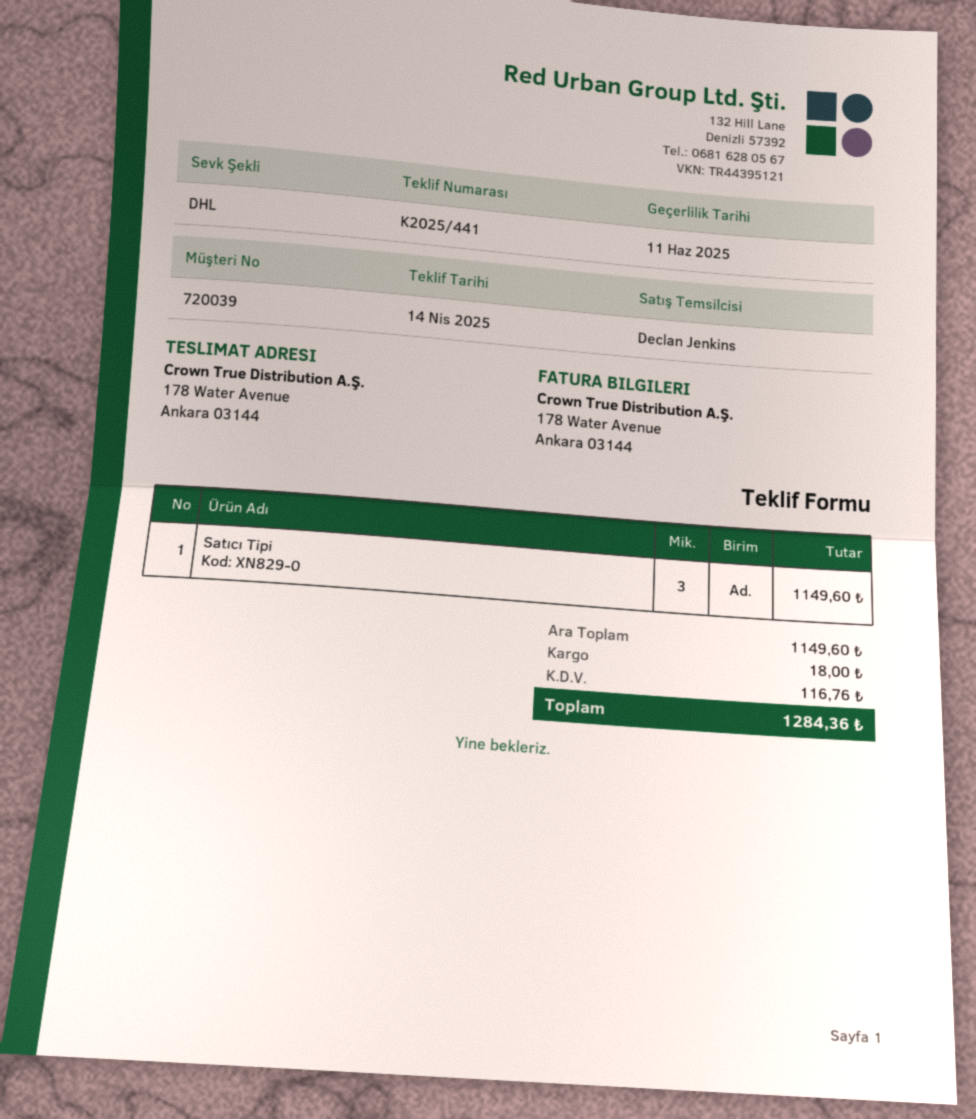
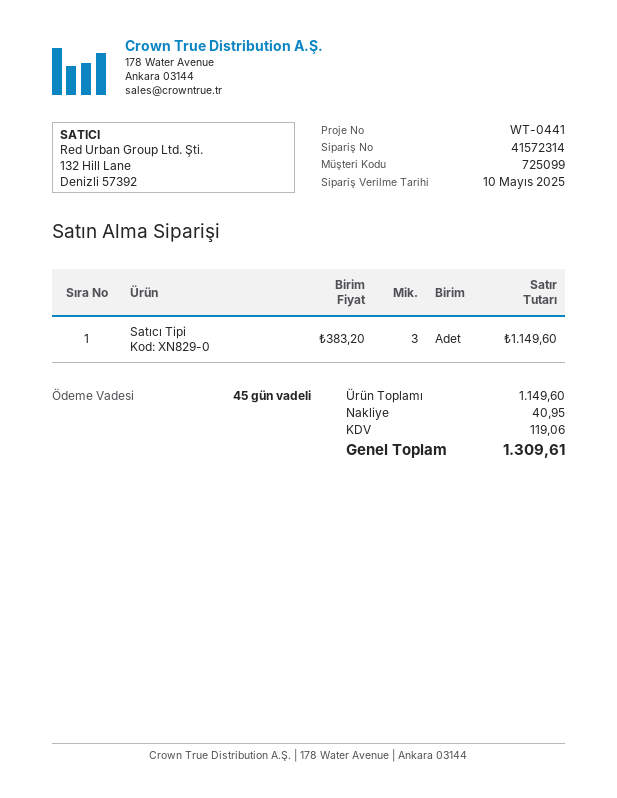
customer number: 720039 -> 725099
shipping: 18.00 -> 40.95
tax: 116.76 -> 119.06
total: 1284.36 -> 1309.61

